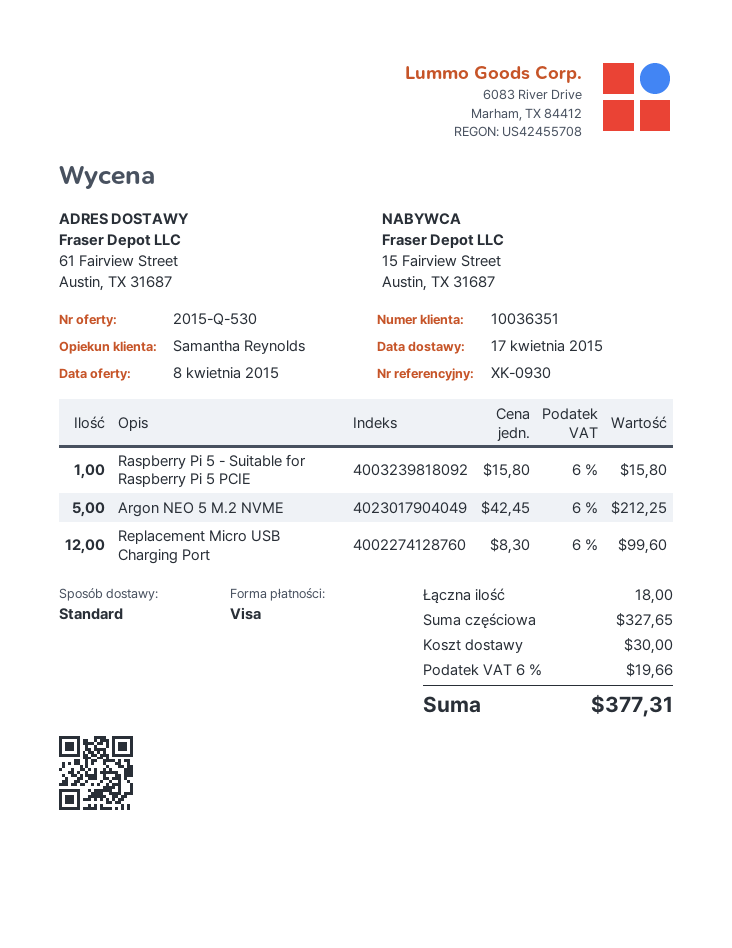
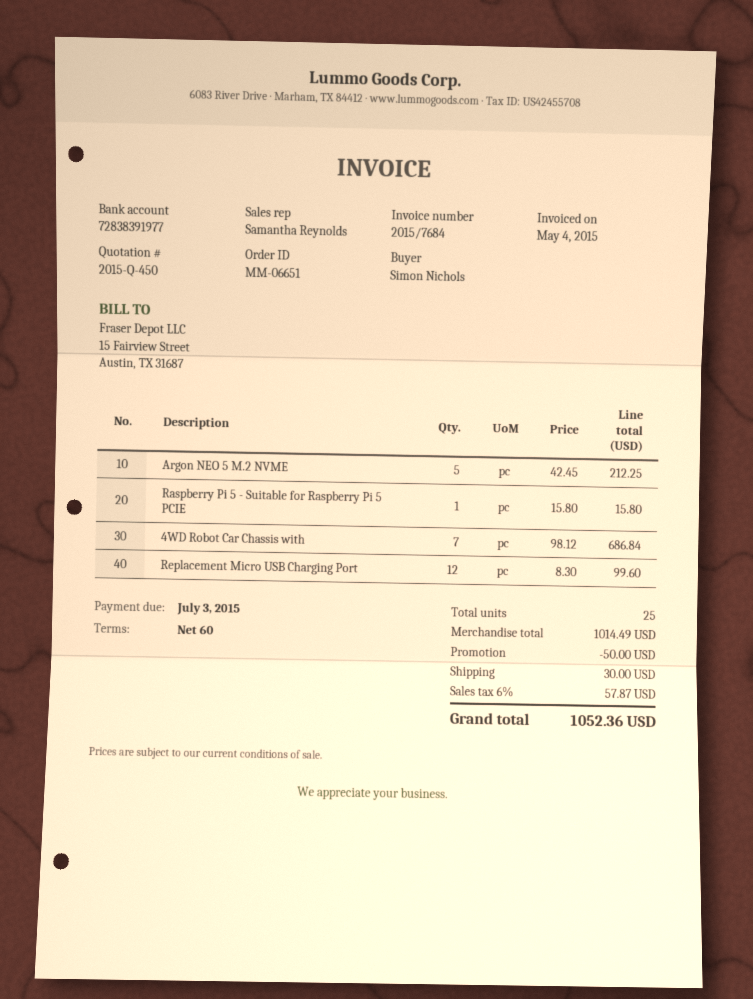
quote number: 2015-Q-530 -> 2015-Q-450
4WD Robot Car Chassis with: none -> 7 x 98.12 = 686.84
total quantity: 18 -> 25
subtotal: 327.65 -> 1014.49
discount: none -> 50.00
tax: 6% = 19.66 -> 6% = 57.87
total: 377.31 -> 1052.36

